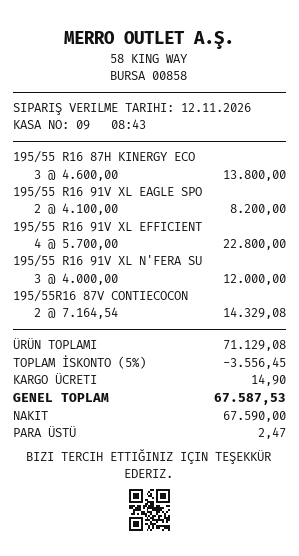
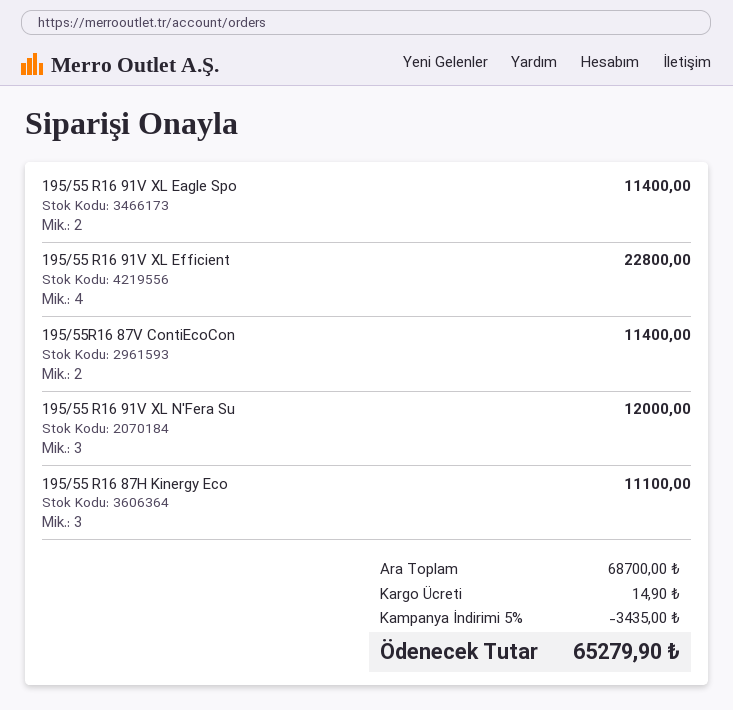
195/55 R16 87H KINERGY ECO: 3 for 13800.00 -> 3 for 11100.00
195/55 R16 91V XL EAGLE SPO: 2 for 8200.00 -> 2 for 11400.00
195/55R16 87V CONTIECOCON: 2 for 14329.08 -> 2 for 11400.00
subtotal: 71129.08 -> 68700.00
discount: 5% = 3556.45 -> 5% = 3435.00
total: 67587.53 -> 65279.90

